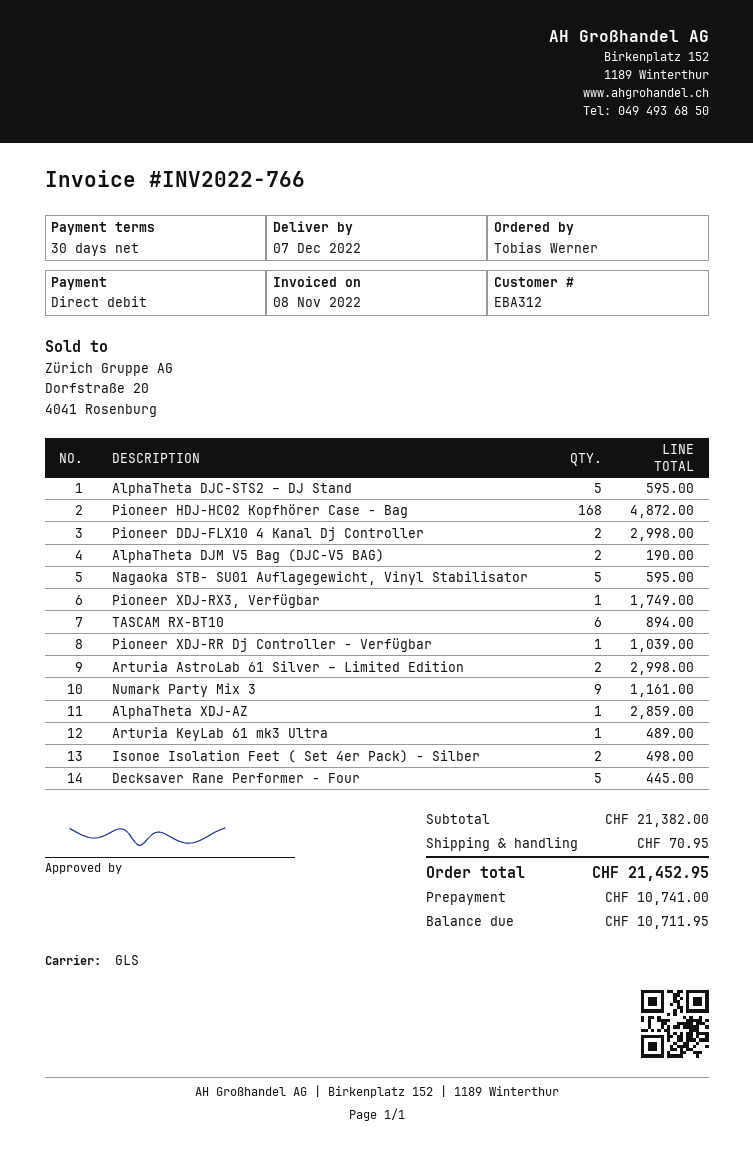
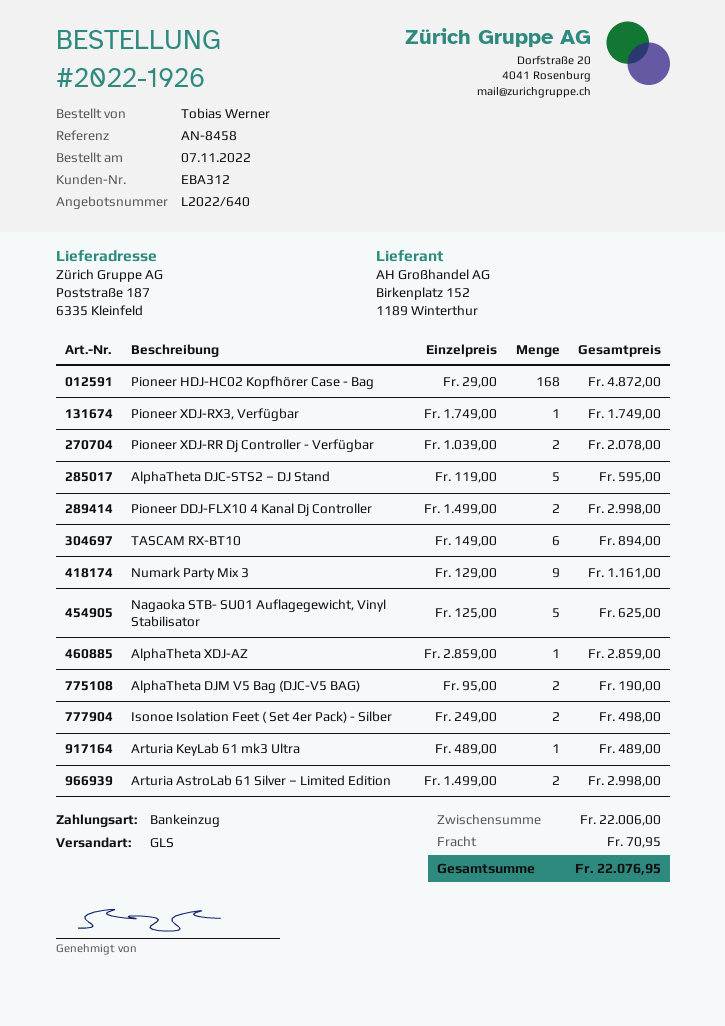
Nagaoka STB- SU01 Auflagegewicht, Vinyl Stabilisator: 5 for 595.00 -> 5 for 625.00
Pioneer XDJ-RR Dj Controller - Verfügbar: 1 for 1039.00 -> 2 for 2078.00
Decksaver Rane Performer - Four: 5 for 445.00 -> none
subtotal: 21382.00 -> 22006.00
total: 21452.95 -> 22076.95

